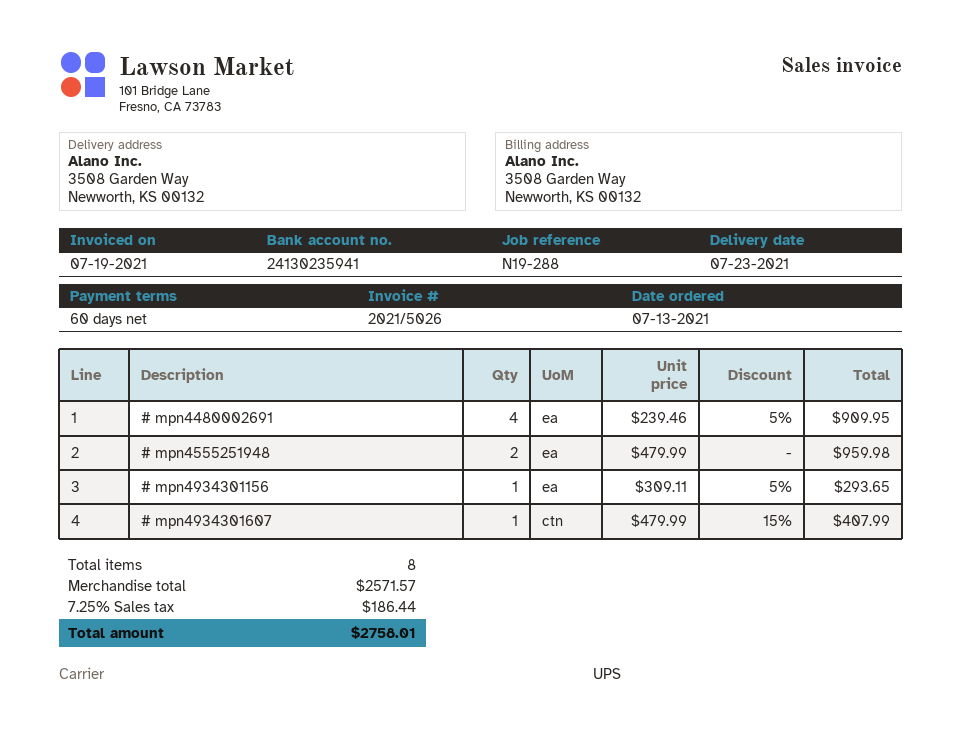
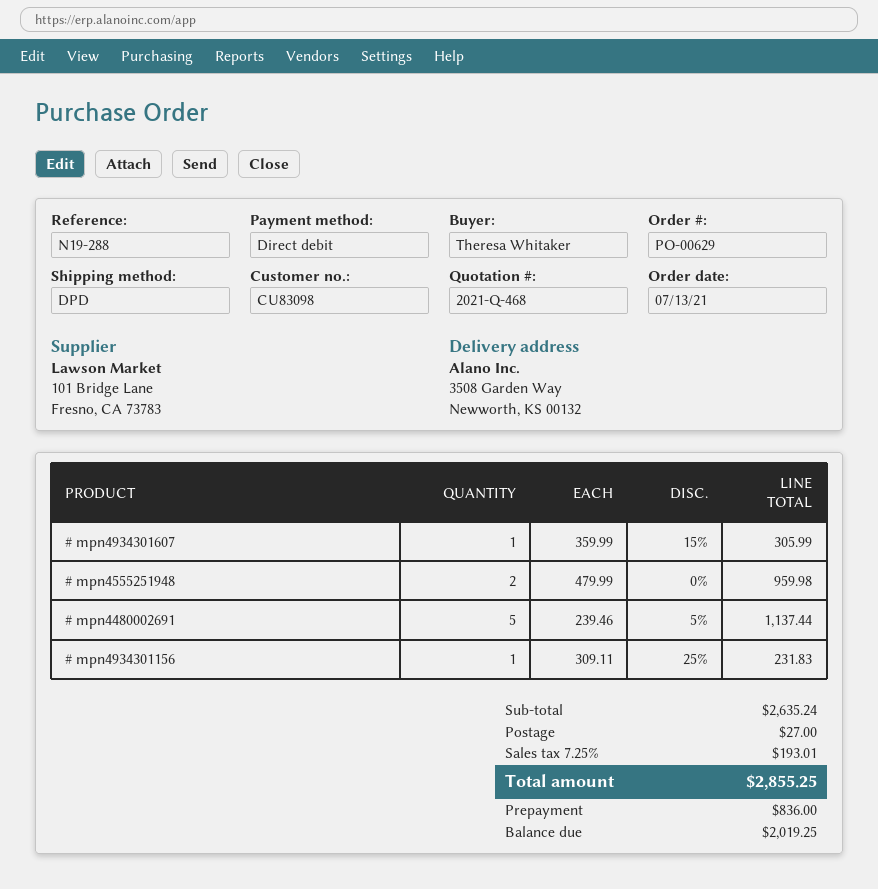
shipping method: UPS -> DPD
# mpn4480002691: 4 x 239.46 - 5% = 909.95 -> 5 x 239.46 - 5% = 1137.44
# mpn4934301156: 1 x 309.11 - 5% = 293.65 -> 1 x 309.11 - 25% = 231.83
# mpn4934301607: 1 x 479.99 - 15% = 407.99 -> 1 x 359.99 - 15% = 305.99
subtotal: 2571.57 -> 2635.24
shipping: none -> 27.00
tax: 7.25% = 186.44 -> 7.25% = 193.01
total: 2758.01 -> 2855.25

